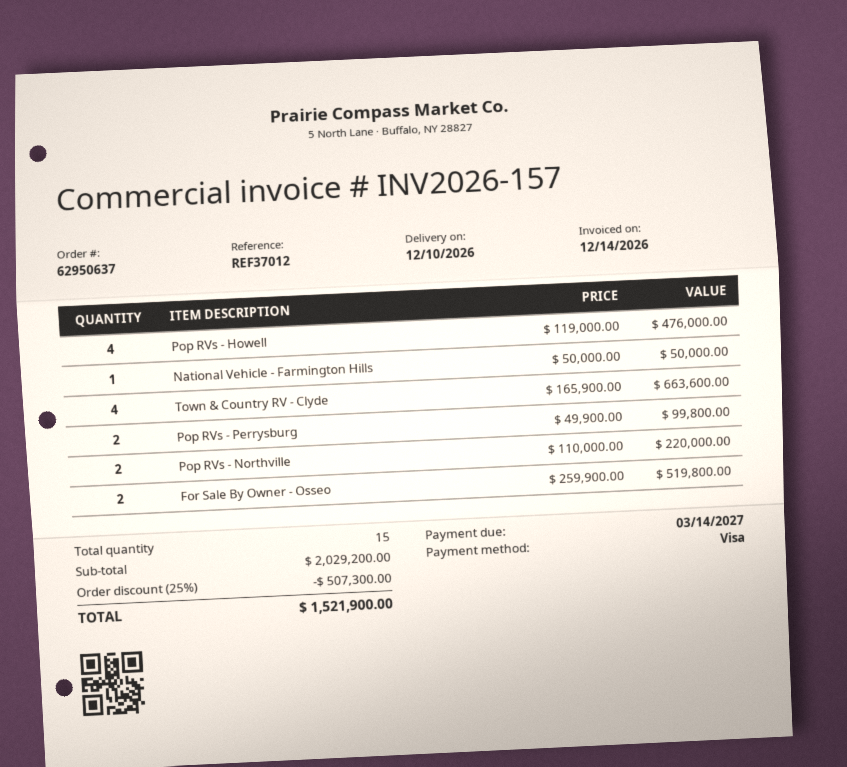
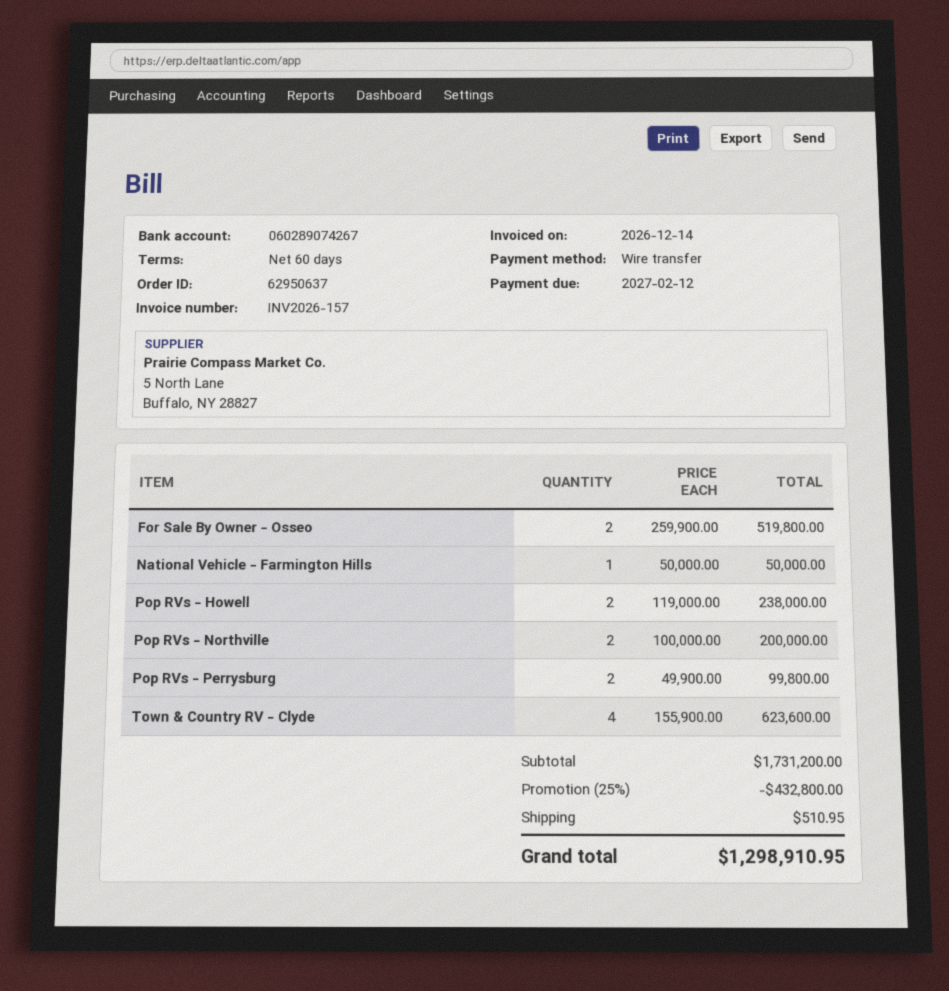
due date: 2027-03-14 -> 2027-02-12
payment method: Visa -> bank transfer
Pop RVs - Howell: 4 x 119000.00 = 476000.00 -> 2 x 119000.00 = 238000.00
Town & Country RV - Clyde: 4 x 165900.00 = 663600.00 -> 4 x 155900.00 = 623600.00
Pop RVs - Northville: 2 x 110000.00 = 220000.00 -> 2 x 100000.00 = 200000.00
subtotal: 2029200.00 -> 1731200.00
discount: 25% = 507300.00 -> 25% = 432800.00
shipping: none -> 510.95
total: 1521900.00 -> 1298910.95

